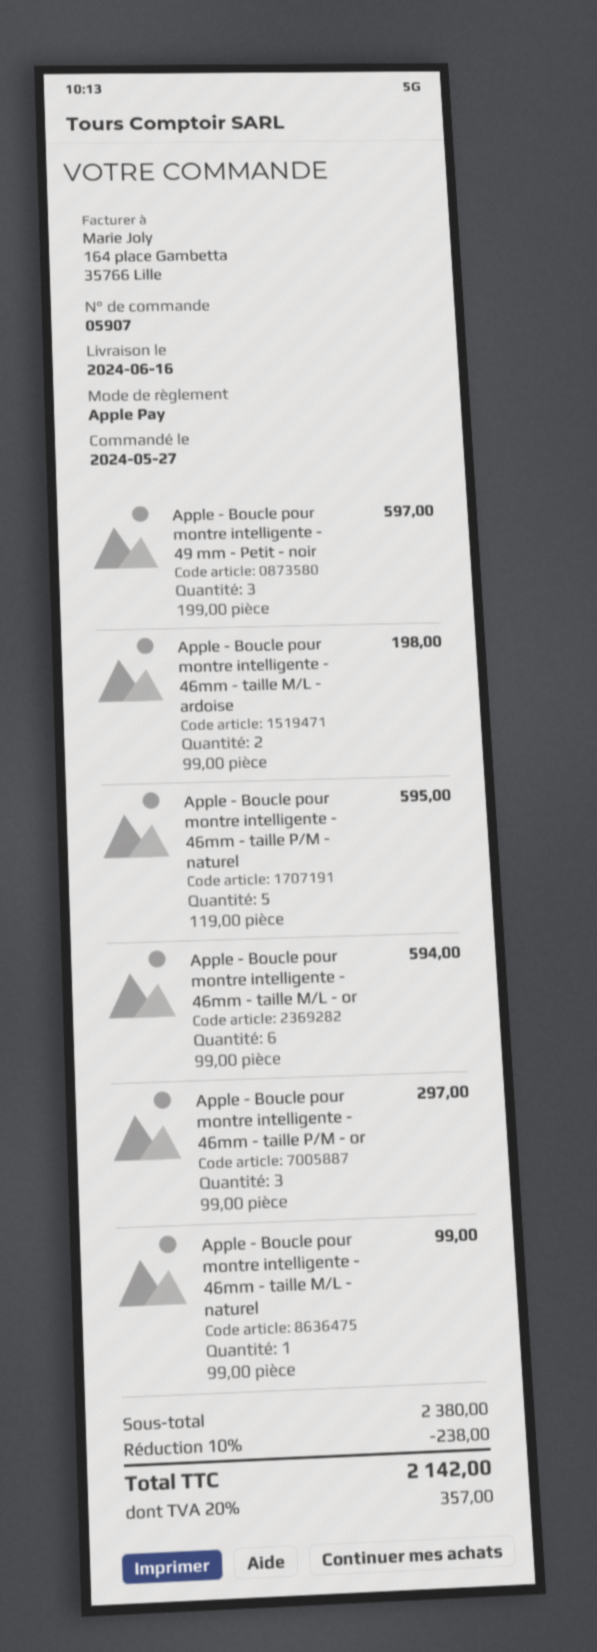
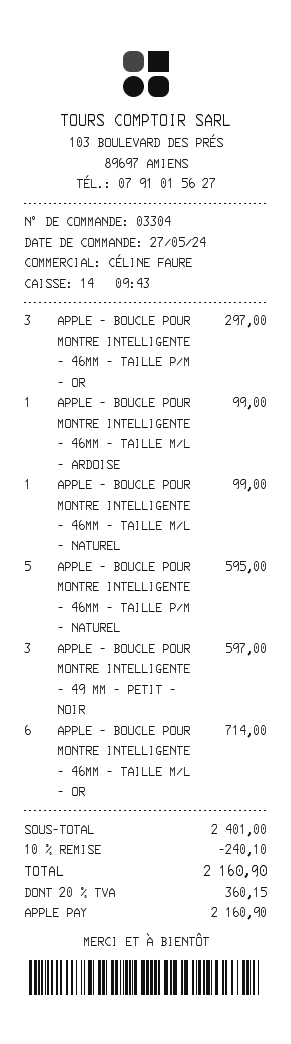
order number: 05907 -> 03304
Apple - Boucle pour montre intelligente - 46mm - taille M/L - ardoise: 2 for 198.00 -> 1 for 99.00
Apple - Boucle pour montre intelligente - 46mm - taille M/L - or: 6 for 594.00 -> 6 for 714.00
subtotal: 2380.00 -> 2401.00
discount: 10% = 238.00 -> 10% = 240.10
tax: 20% = 357.00 -> 20% = 360.15
total: 2142.00 -> 2160.90

